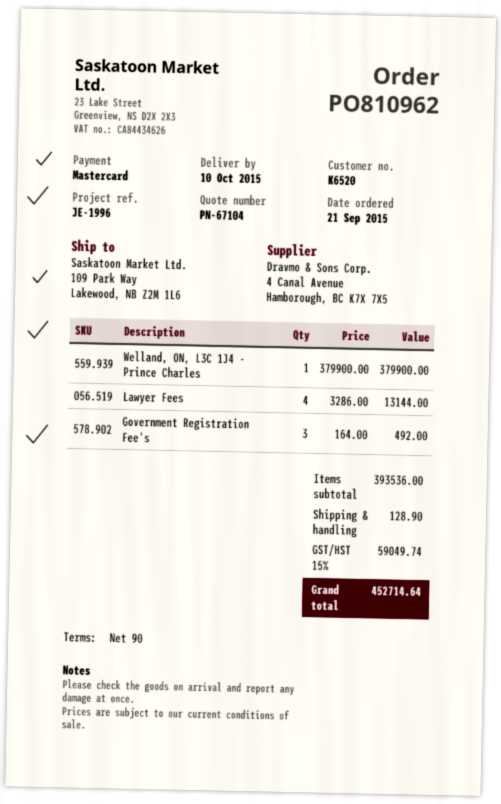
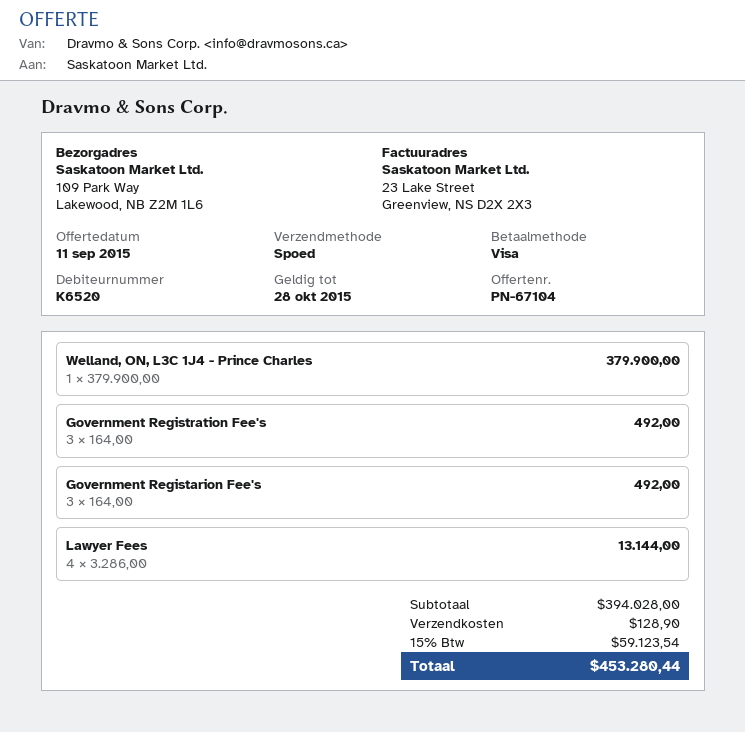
payment method: Mastercard -> Visa
Government Registarion Fee's: none -> 3 x 164.00 = 492.00
subtotal: 393536.00 -> 394028.00
tax: 15% = 59049.74 -> 15% = 59123.54
total: 452714.64 -> 453280.44

